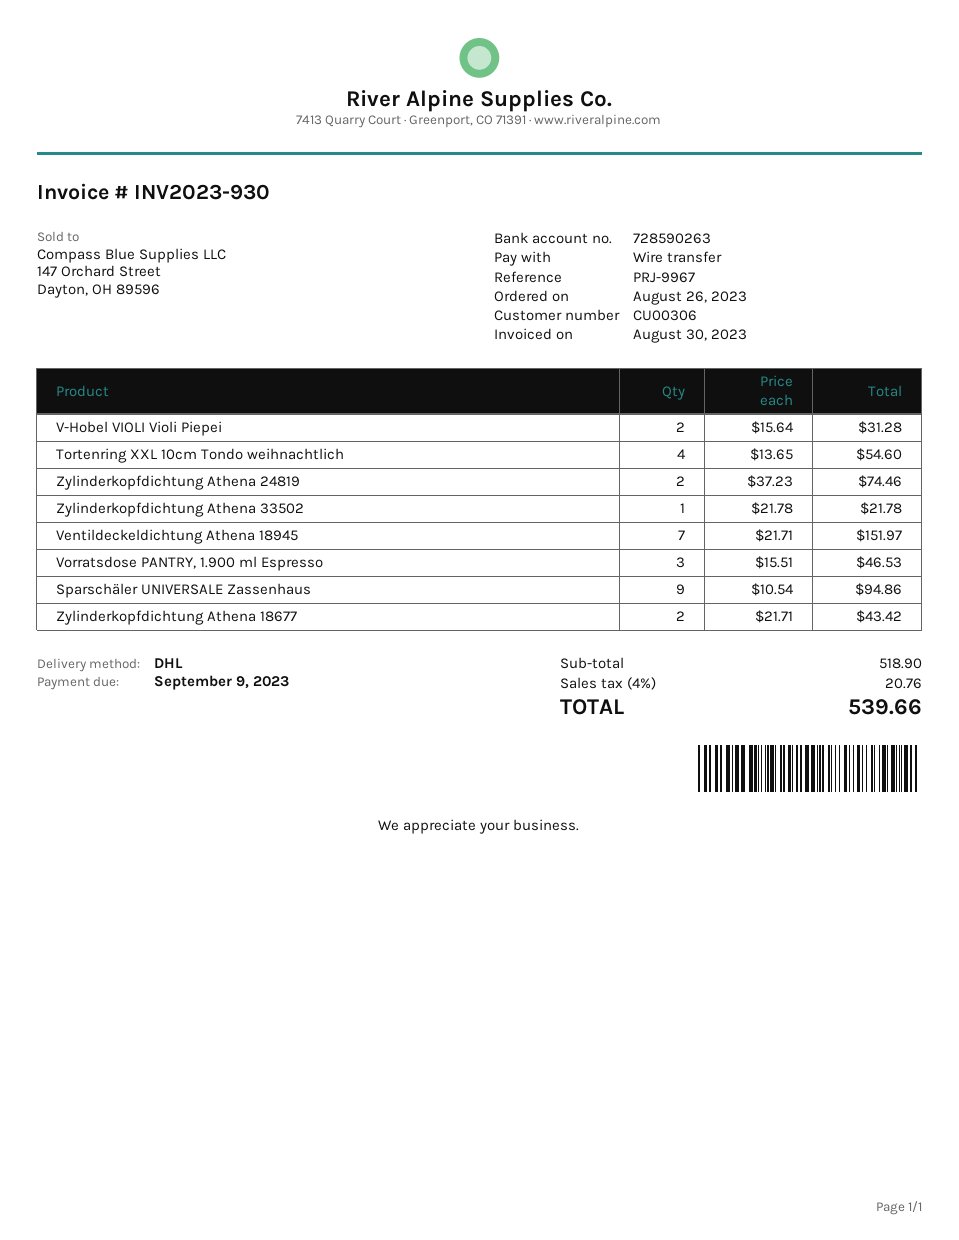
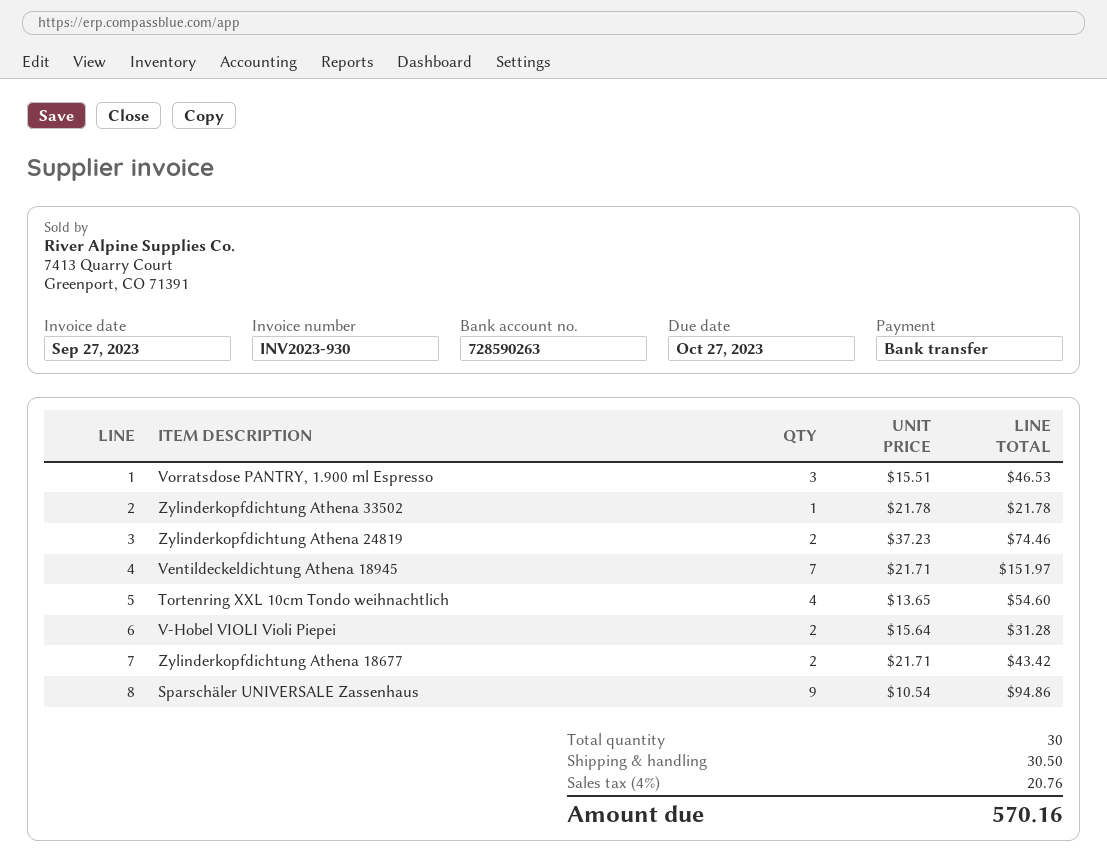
invoice date: 2023-08-30 -> 2023-09-27
due date: 2023-09-09 -> 2023-10-27
shipping: none -> 30.50
total: 539.66 -> 570.16

